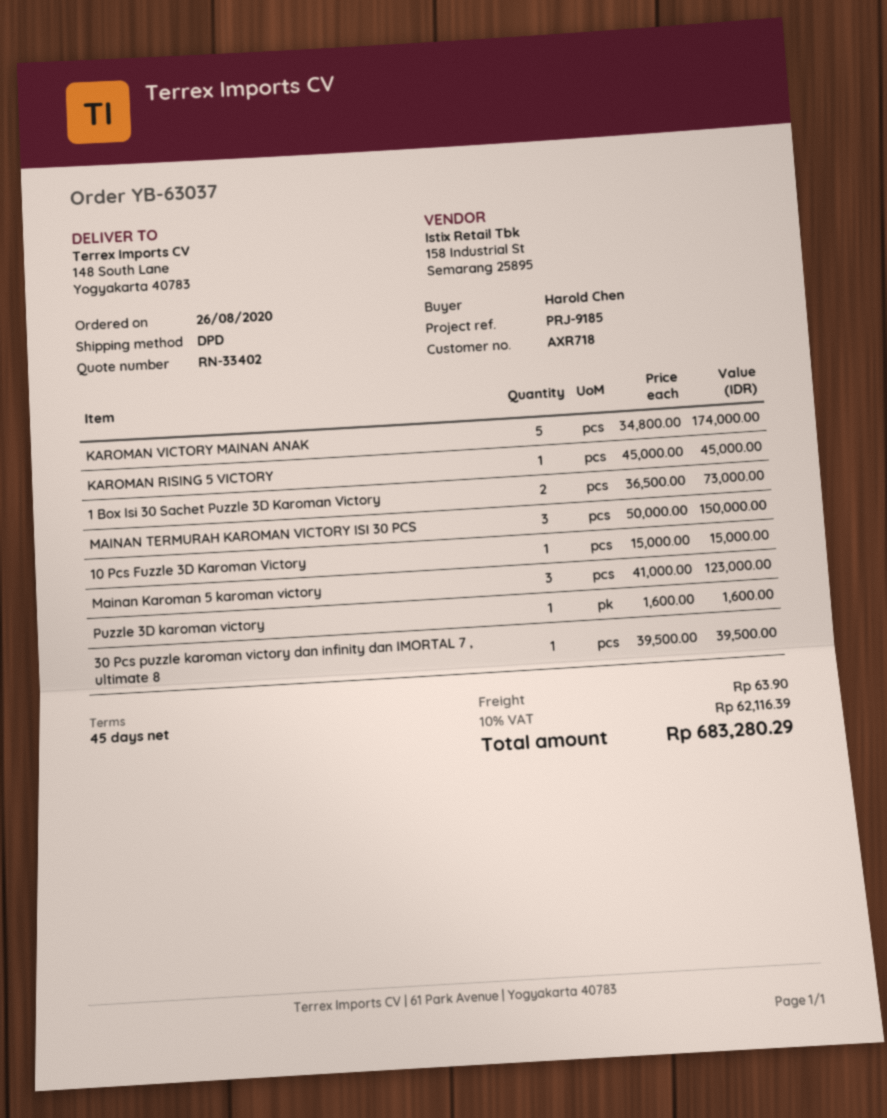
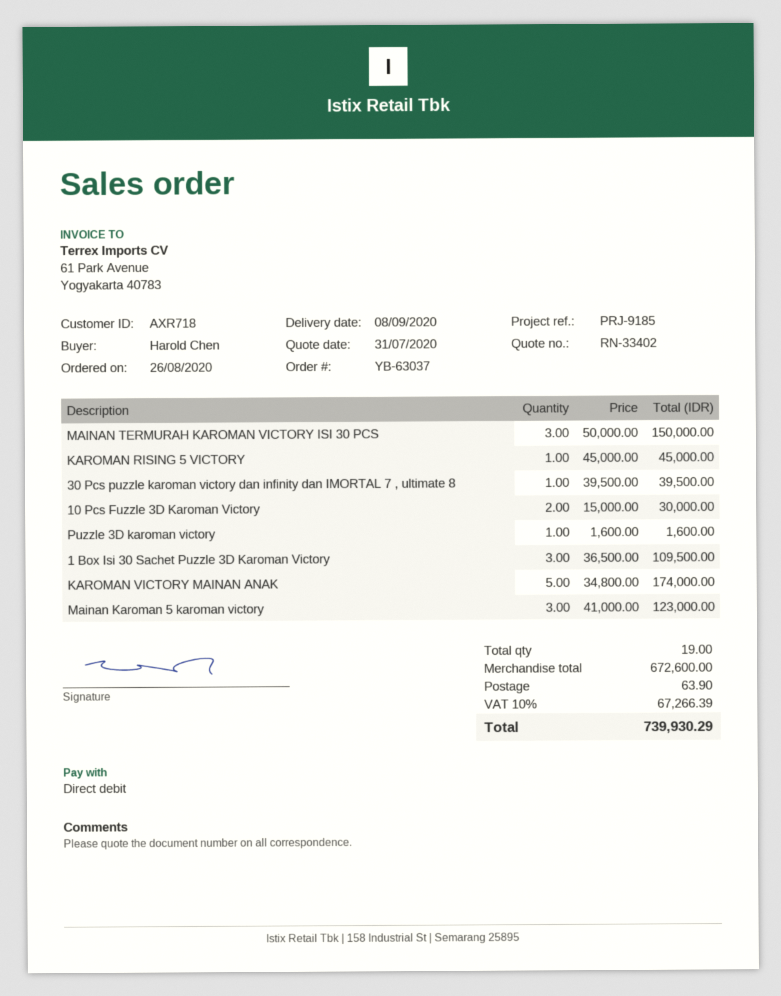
1 Box Isi 30 Sachet Puzzle 3D Karoman Victory: 2 x 36500.00 = 73000.00 -> 3 x 36500.00 = 109500.00
10 Pcs Fuzzle 3D Karoman Victory: 1 x 15000.00 = 15000.00 -> 2 x 15000.00 = 30000.00
tax: 10% = 62116.39 -> 10% = 67266.39
total: 683280.29 -> 739930.29

